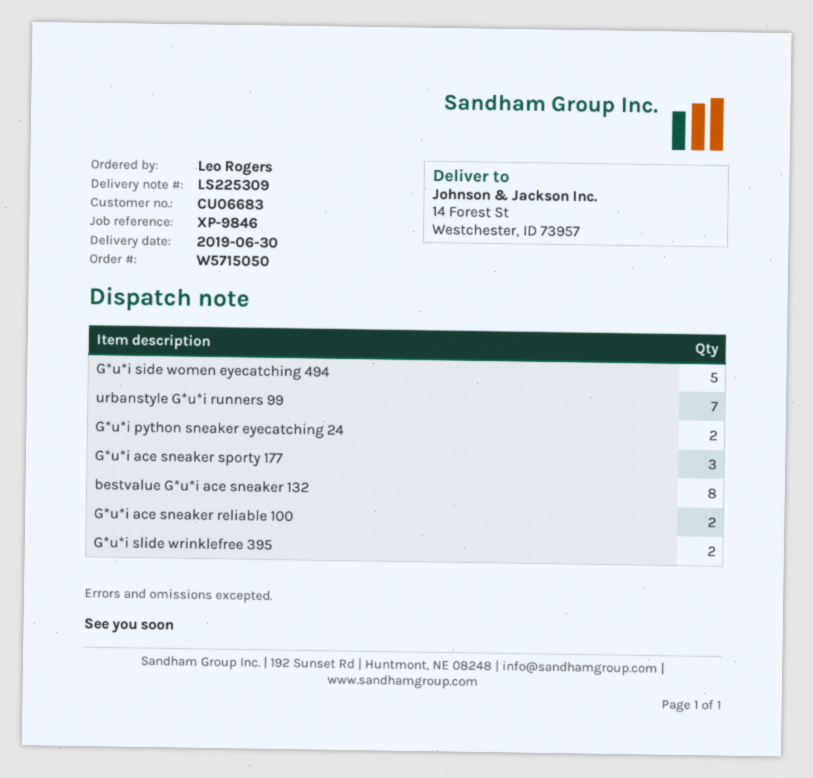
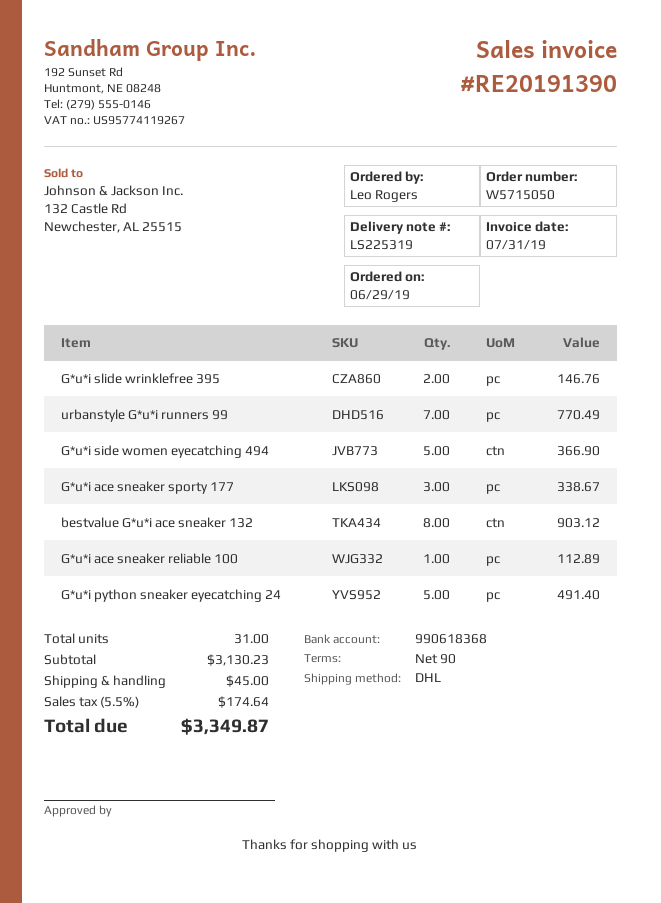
delivery note number: LS225309 -> LS225319
G*u*i python sneaker eyecatching 24: 2 -> 5
G*u*i ace sneaker reliable 100: 2 -> 1

